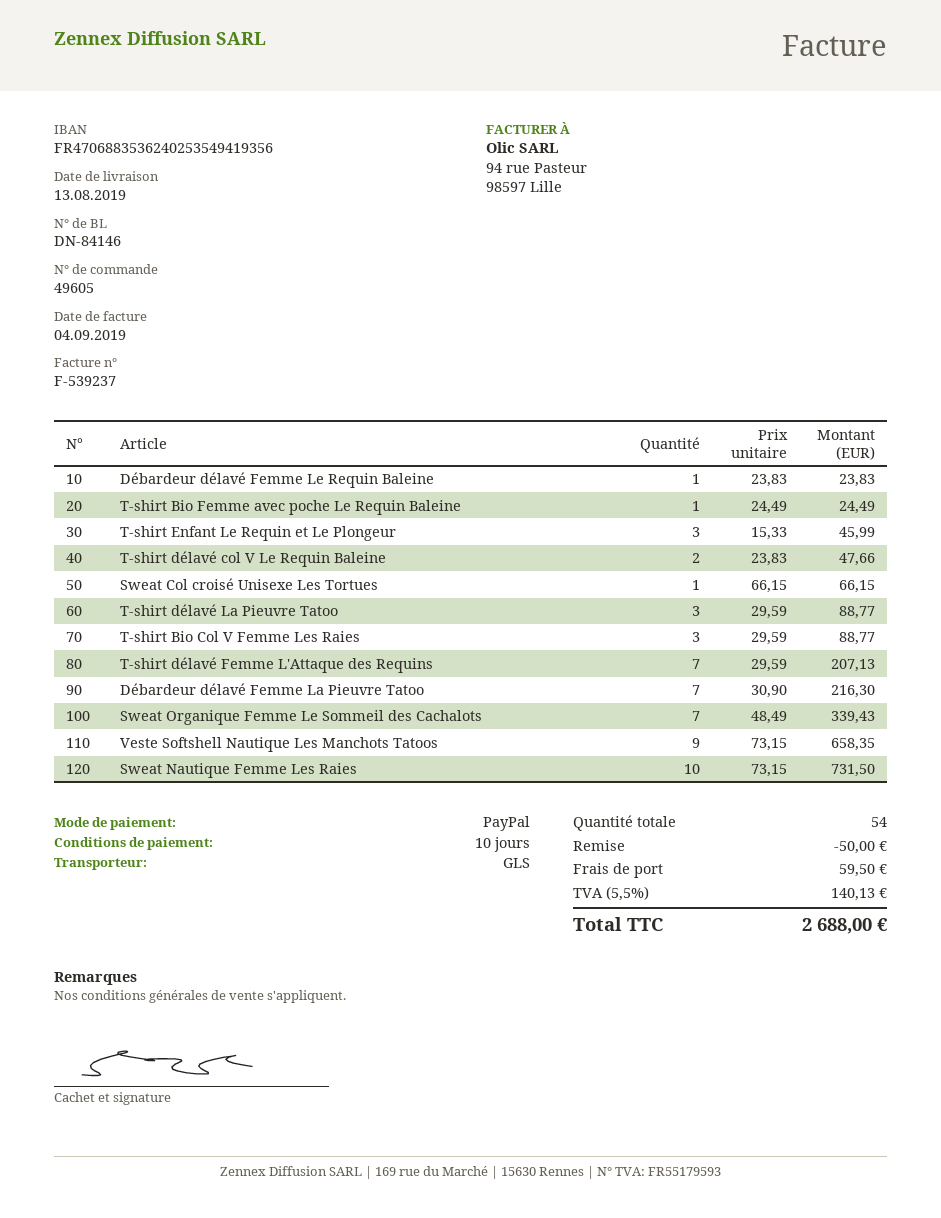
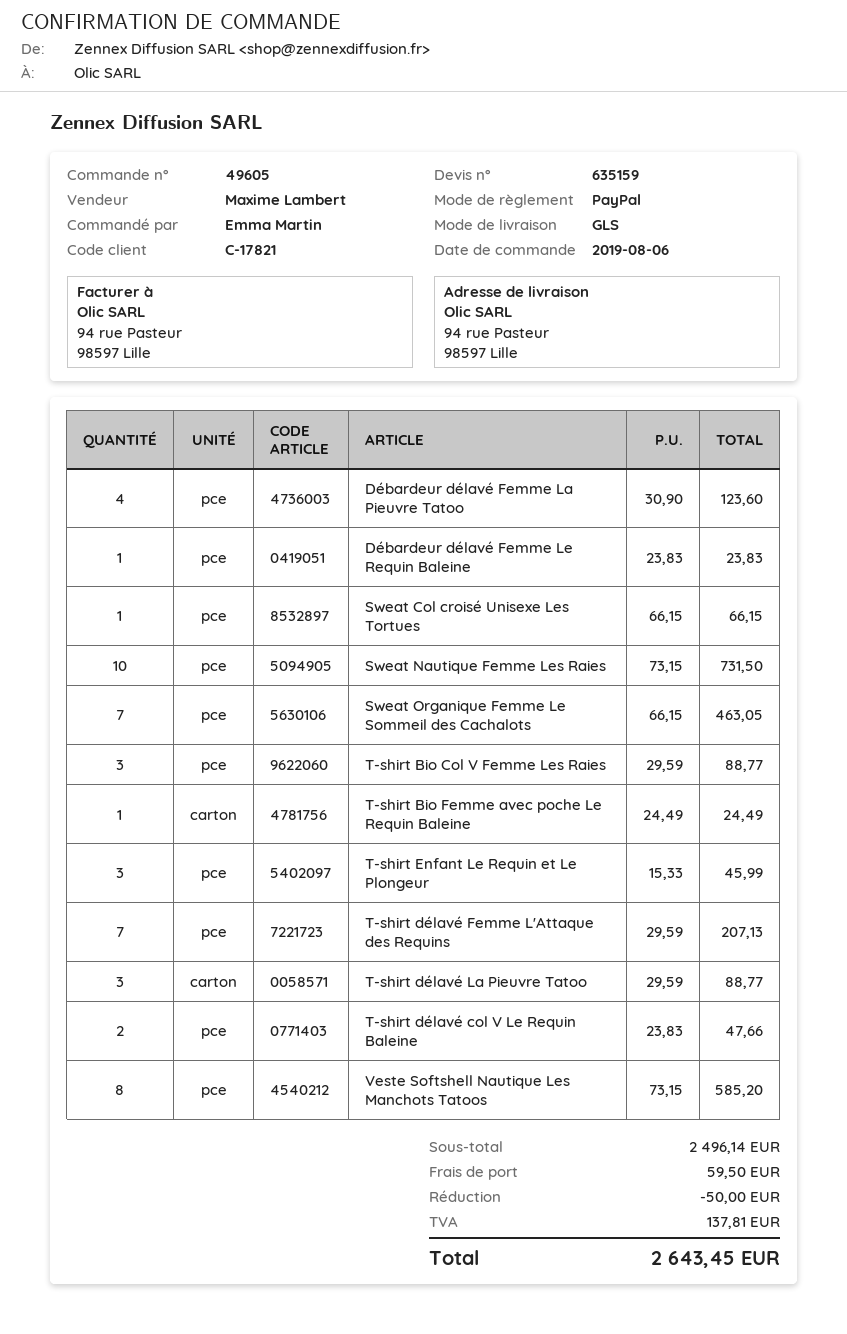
Débardeur délavé Femme La Pieuvre Tatoo: 7 x 30.90 = 216.30 -> 4 x 30.90 = 123.60
Sweat Organique Femme Le Sommeil des Cachalots: 7 x 48.49 = 339.43 -> 7 x 66.15 = 463.05
Veste Softshell Nautique Les Manchots Tatoos: 9 x 73.15 = 658.35 -> 8 x 73.15 = 585.20
tax: 140.13 -> 137.81
total: 2688.00 -> 2643.45

